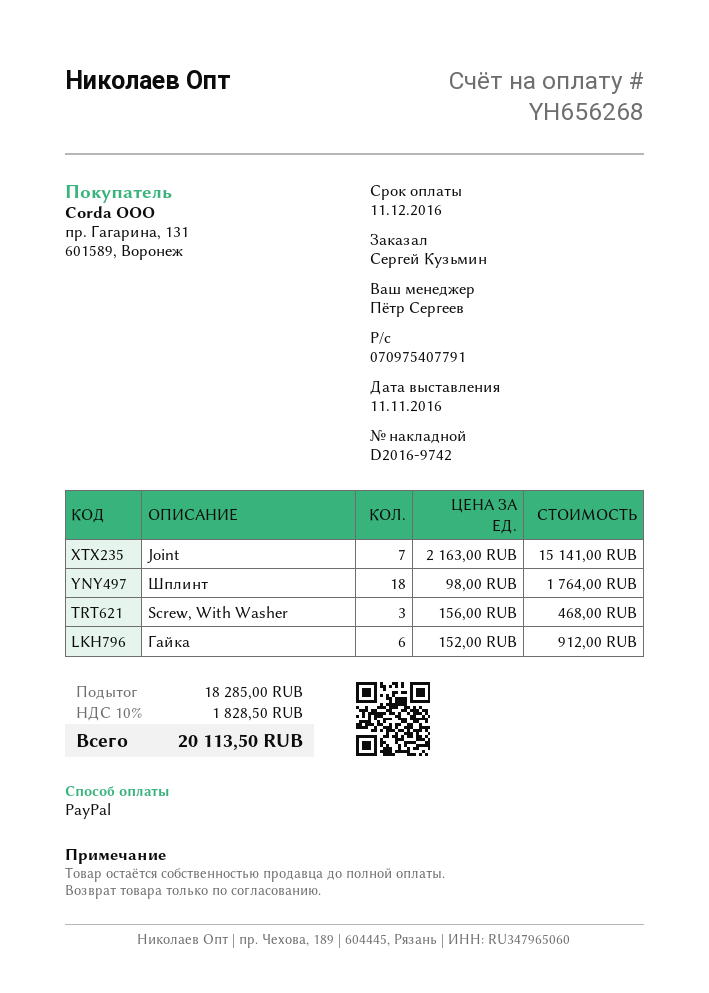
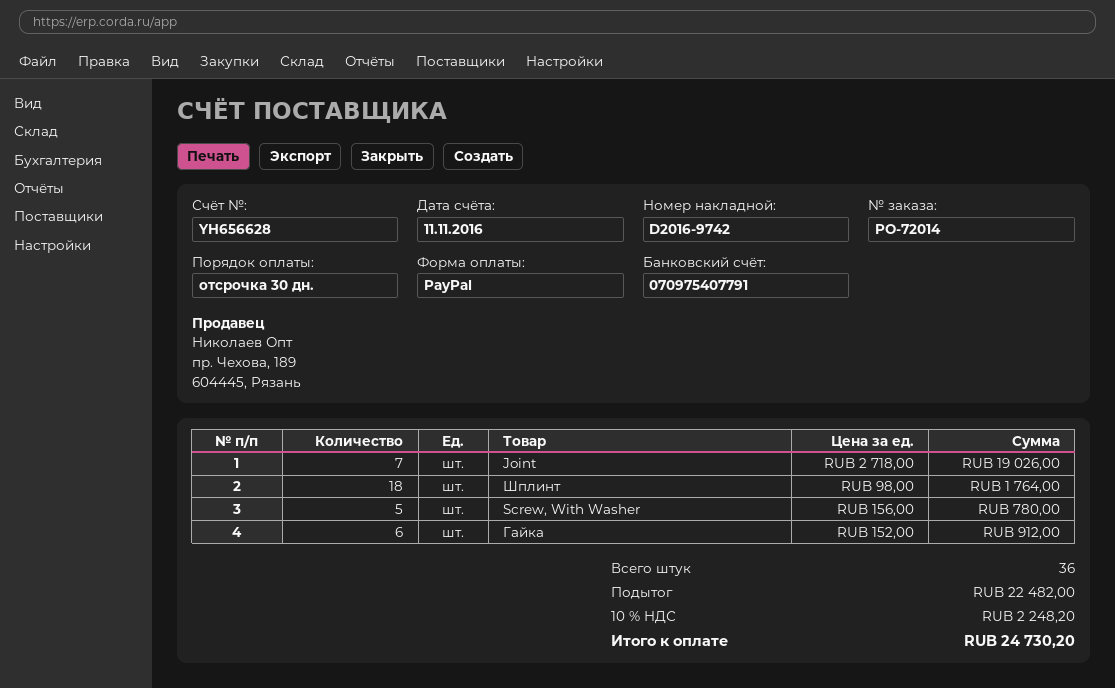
invoice number: YH656268 -> YH656628
Joint: 7 x 2163.00 = 15141.00 -> 7 x 2718.00 = 19026.00
Screw, With Washer: 3 x 156.00 = 468.00 -> 5 x 156.00 = 780.00
subtotal: 18285.00 -> 22482.00
tax: 10% = 1828.50 -> 10% = 2248.20
total: 20113.50 -> 24730.20

